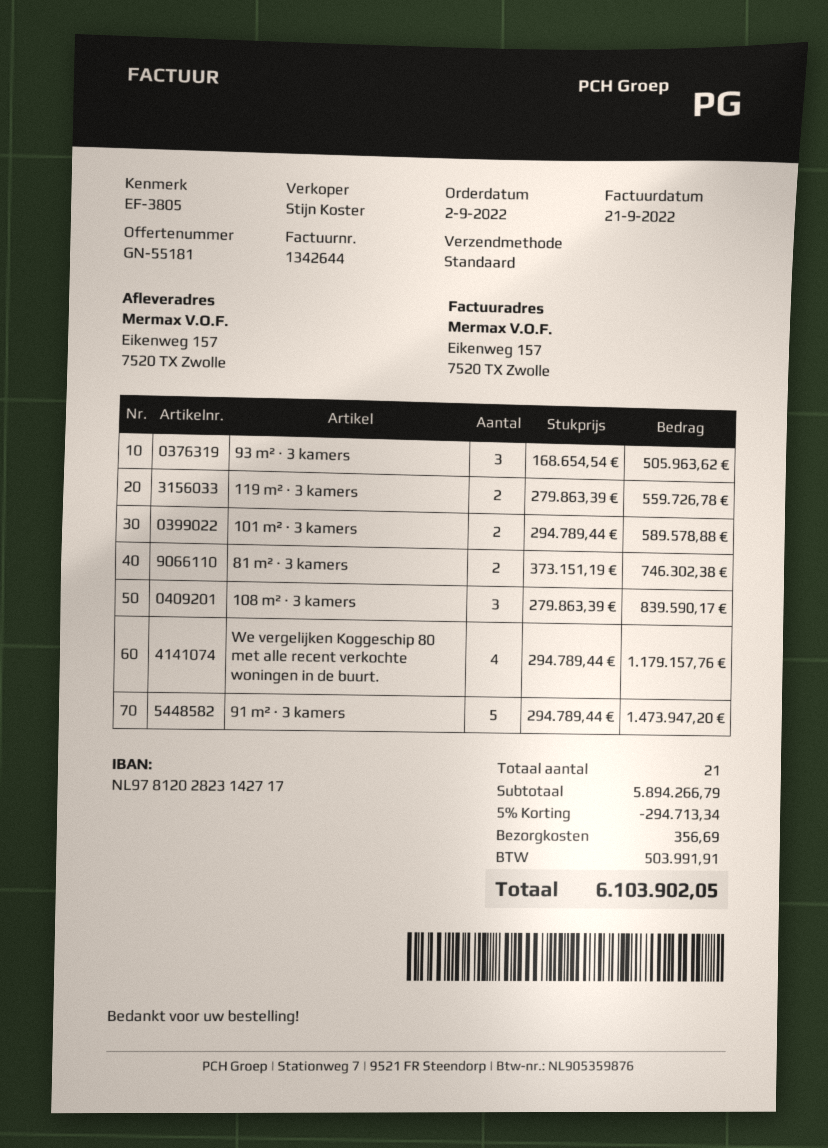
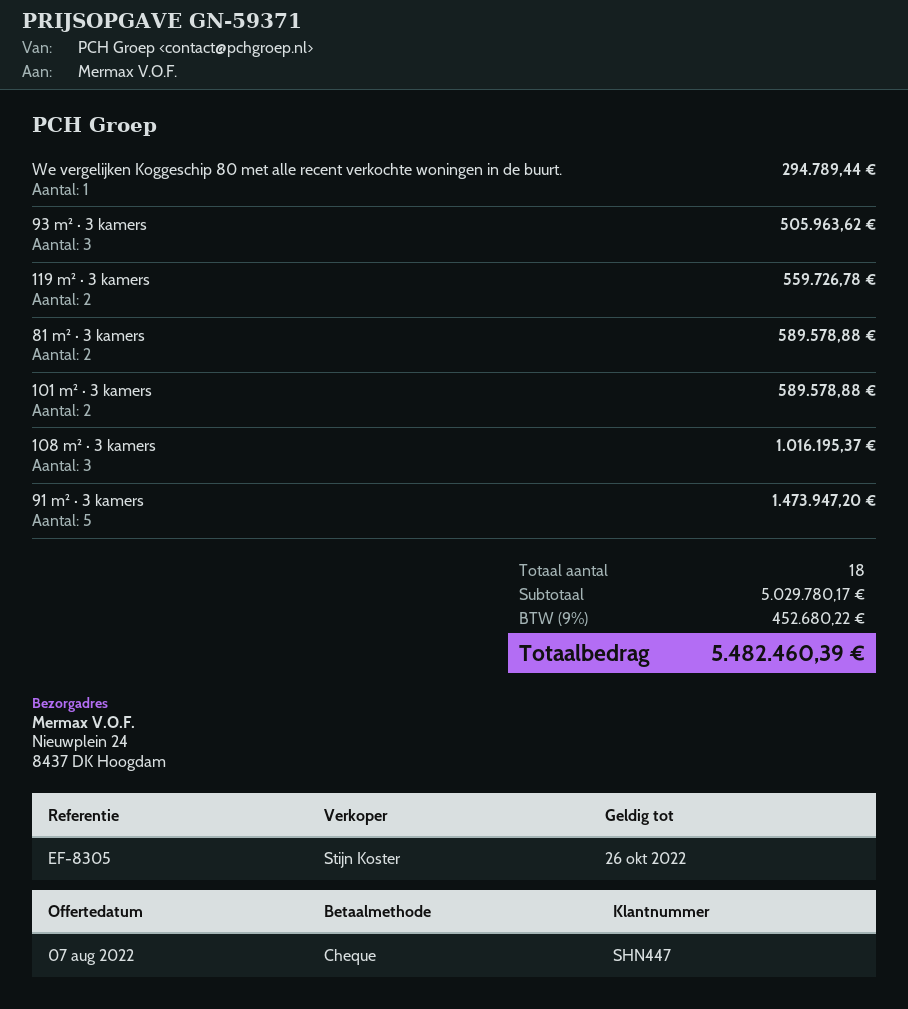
quote number: GN-55181 -> GN-59371
reference: EF-3805 -> EF-8305
ship to: Eikenweg 157, 7520 TX Zwolle -> Nieuwplein 24, 8437 DK Hoogdam
81 m² · 3 kamers: 2 for 746302.38 -> 2 for 589578.88
108 m² · 3 kamers: 3 for 839590.17 -> 3 for 1016195.37
We vergelijken Koggeschip 80 met alle recent verkochte woningen in de buurt.: 4 for 1179157.76 -> 1 for 294789.44
total quantity: 21 -> 18
subtotal: 5894266.79 -> 5029780.17
discount: 5% = 294713.34 -> none
shipping: 356.69 -> none
tax: 503991.91 -> 452680.22
total: 6103902.05 -> 5482460.39

